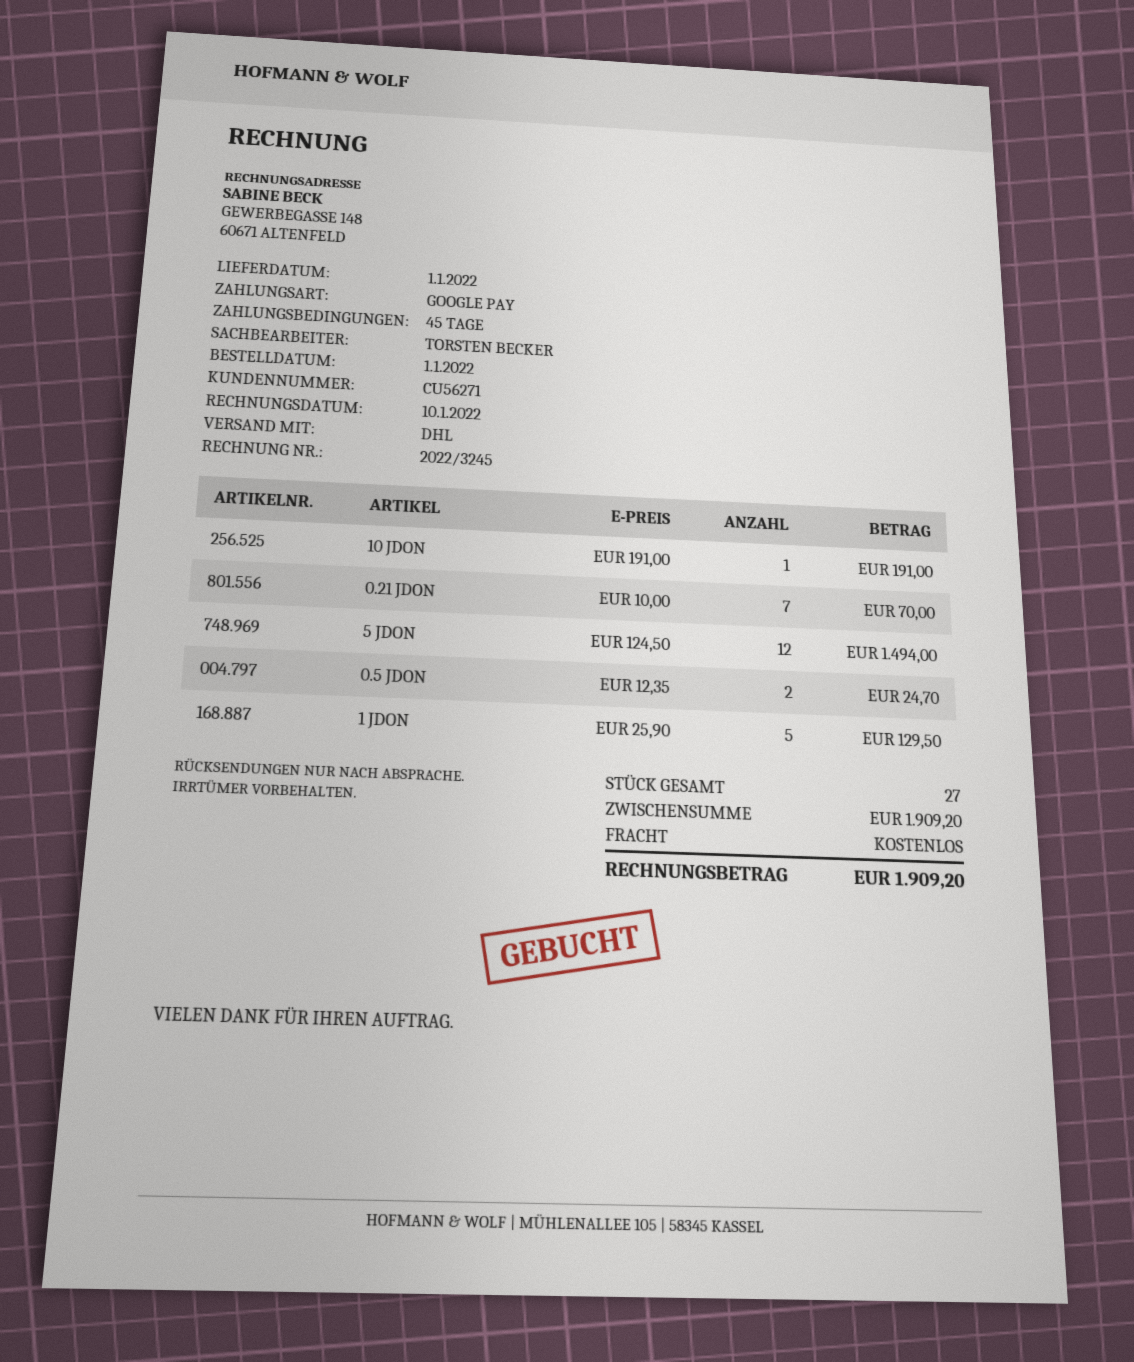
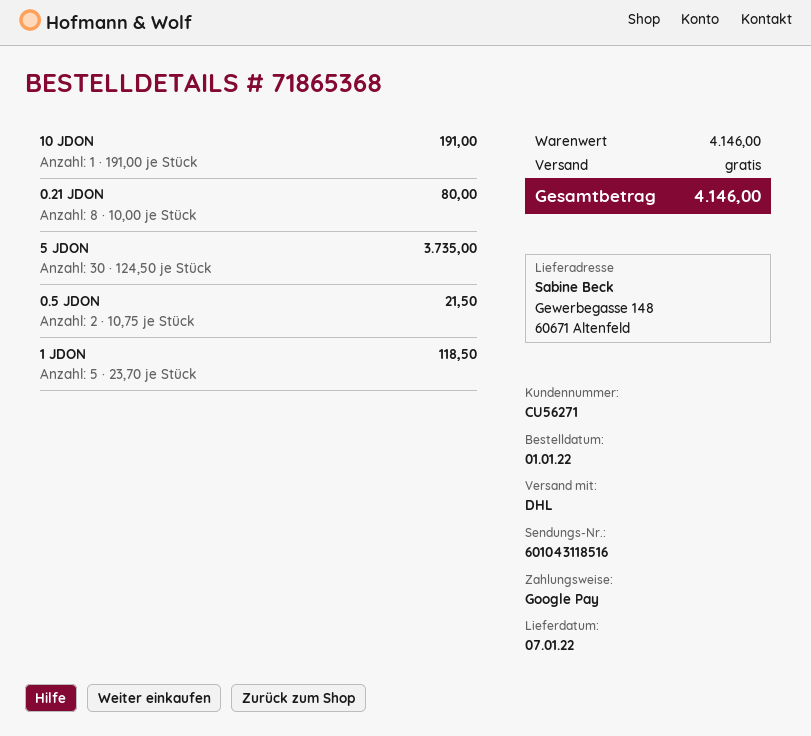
delivery date: 2022-01-01 -> 2022-01-07
0.21 JDON: 7 x 10.00 = 70.00 -> 8 x 10.00 = 80.00
5 JDON: 12 x 124.50 = 1494.00 -> 30 x 124.50 = 3735.00
0.5 JDON: 2 x 12.35 = 24.70 -> 2 x 10.75 = 21.50
1 JDON: 5 x 25.90 = 129.50 -> 5 x 23.70 = 118.50
subtotal: 1909.20 -> 4146.00
total: 1909.20 -> 4146.00

